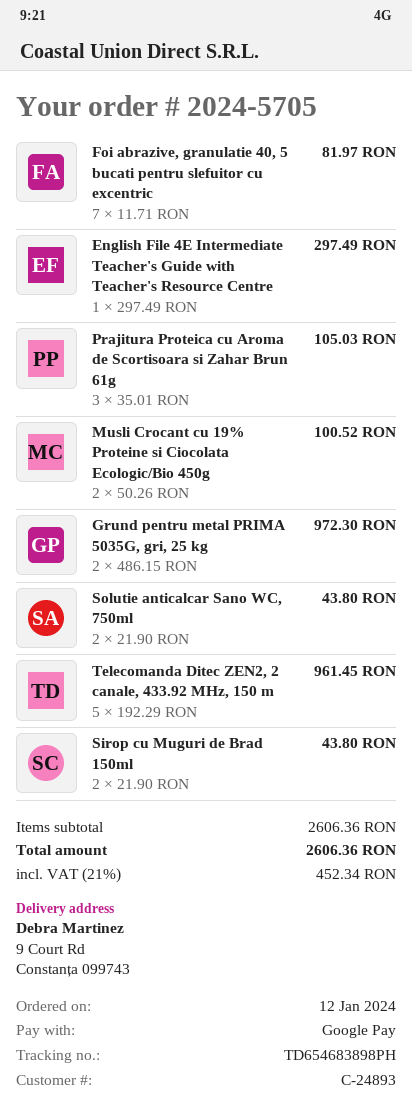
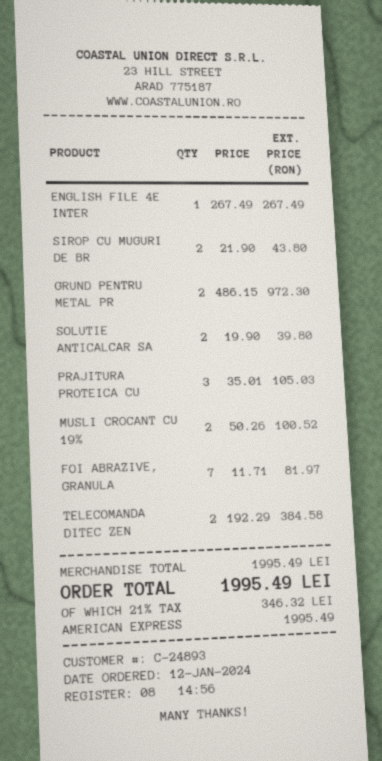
payment method: Google Pay -> American Express
English File 4E Intermediate Teacher's Guide with Teacher's Resource Centre: 1 x 297.49 = 297.49 -> 1 x 267.49 = 267.49
Solutie anticalcar Sano WC, 750ml: 2 x 21.90 = 43.80 -> 2 x 19.90 = 39.80
Telecomanda Ditec ZEN2, 2 canale, 433.92 MHz, 150 m: 5 x 192.29 = 961.45 -> 2 x 192.29 = 384.58
subtotal: 2606.36 -> 1995.49
tax: 21% = 452.34 -> 21% = 346.32
total: 2606.36 -> 1995.49

